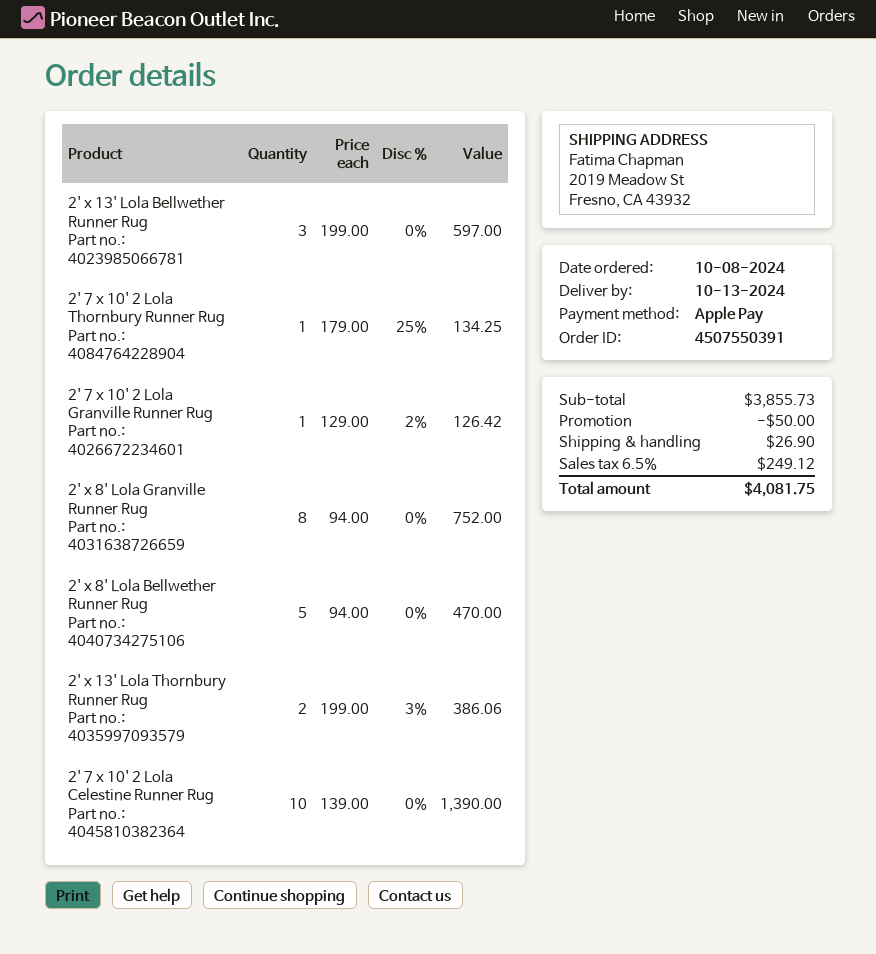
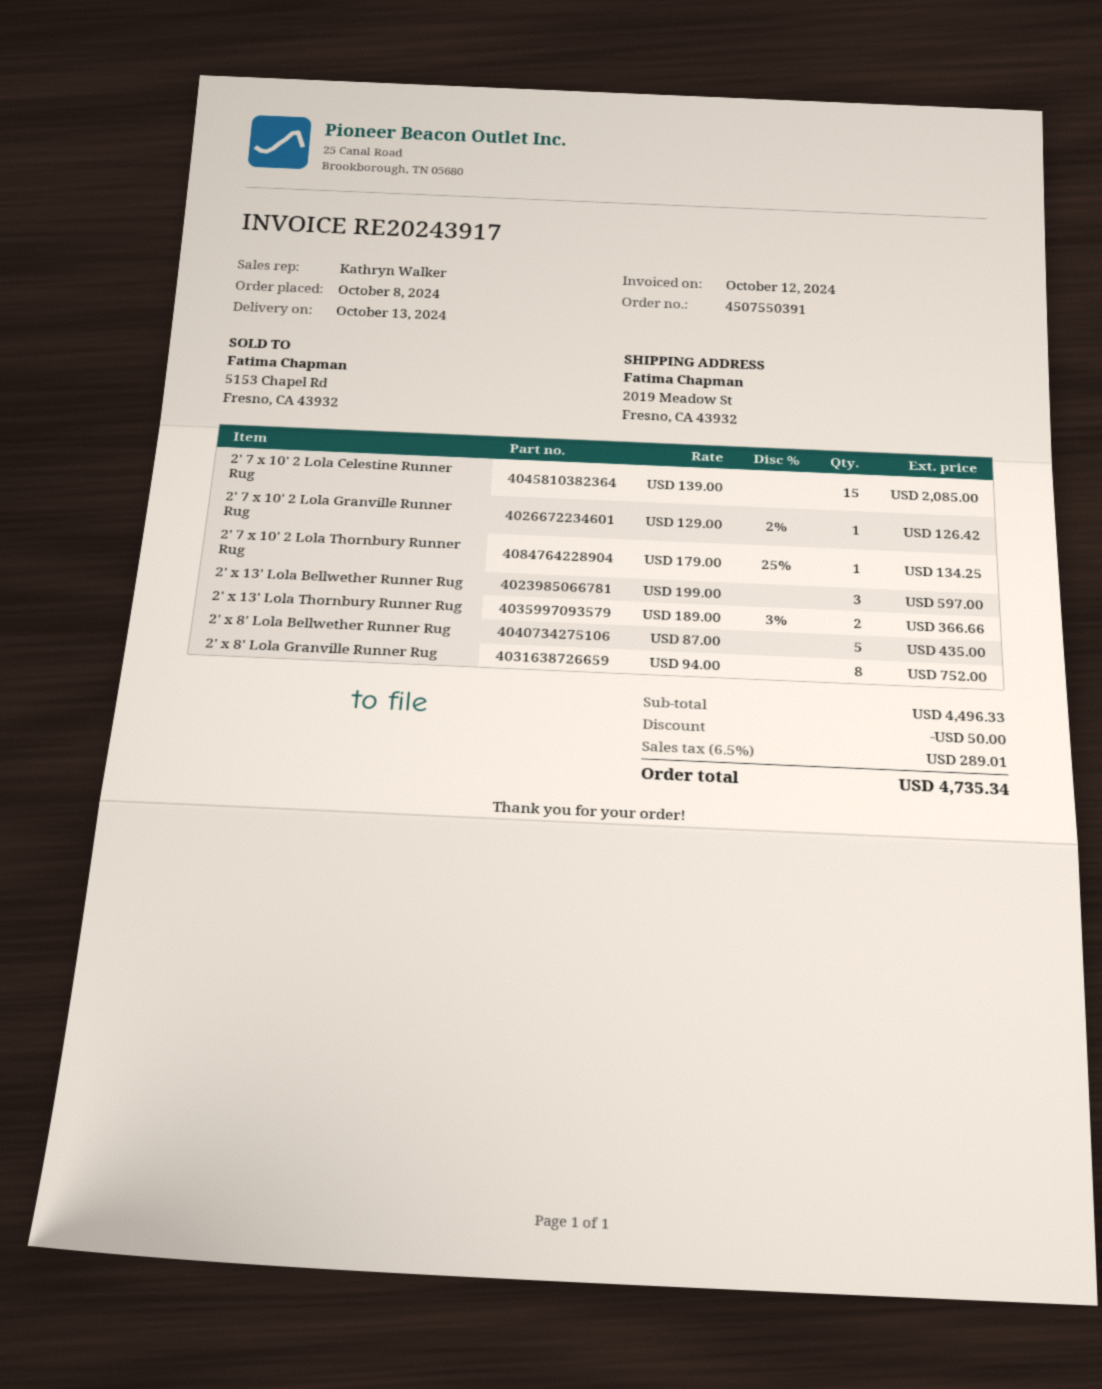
2' x 8' Lola Bellwether Runner Rug: 5 x 94.00 = 470.00 -> 5 x 87.00 = 435.00
2' x 13' Lola Thornbury Runner Rug: 2 x 199.00 - 3% = 386.06 -> 2 x 189.00 - 3% = 366.66
2' 7 x 10' 2 Lola Celestine Runner Rug: 10 x 139.00 = 1390.00 -> 15 x 139.00 = 2085.00
subtotal: 3855.73 -> 4496.33
shipping: 26.90 -> none
tax: 6.5% = 249.12 -> 6.5% = 289.01
total: 4081.75 -> 4735.34

